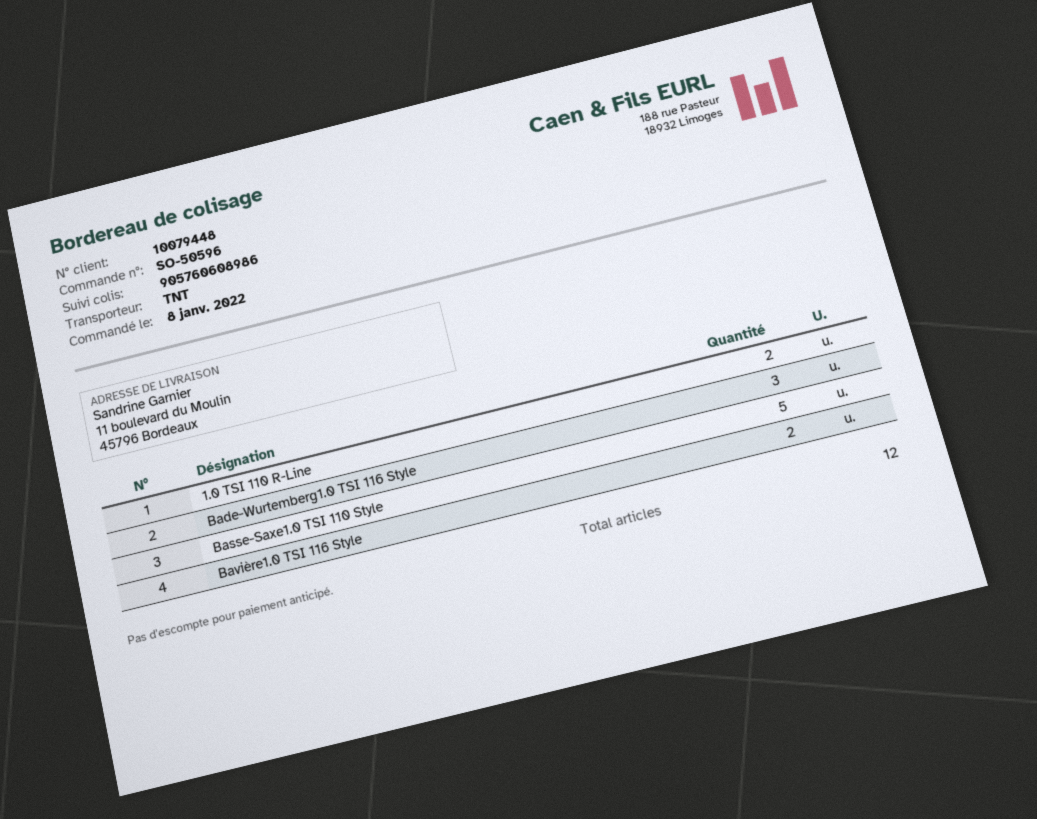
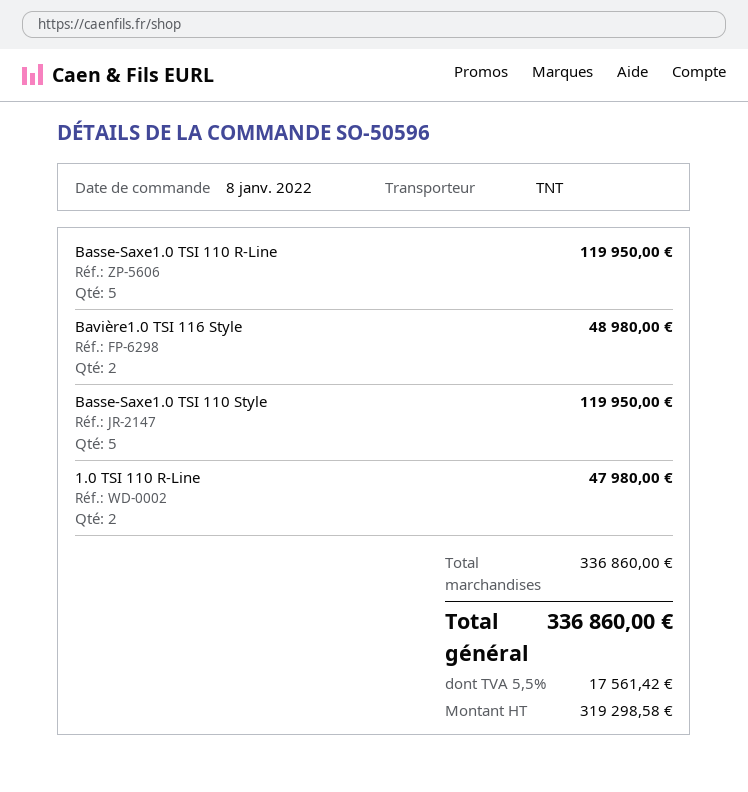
Bade-Wurtemberg1.0 TSI 116 Style: 3 -> none
Basse-Saxe1.0 TSI 110 R-Line: none -> 5

